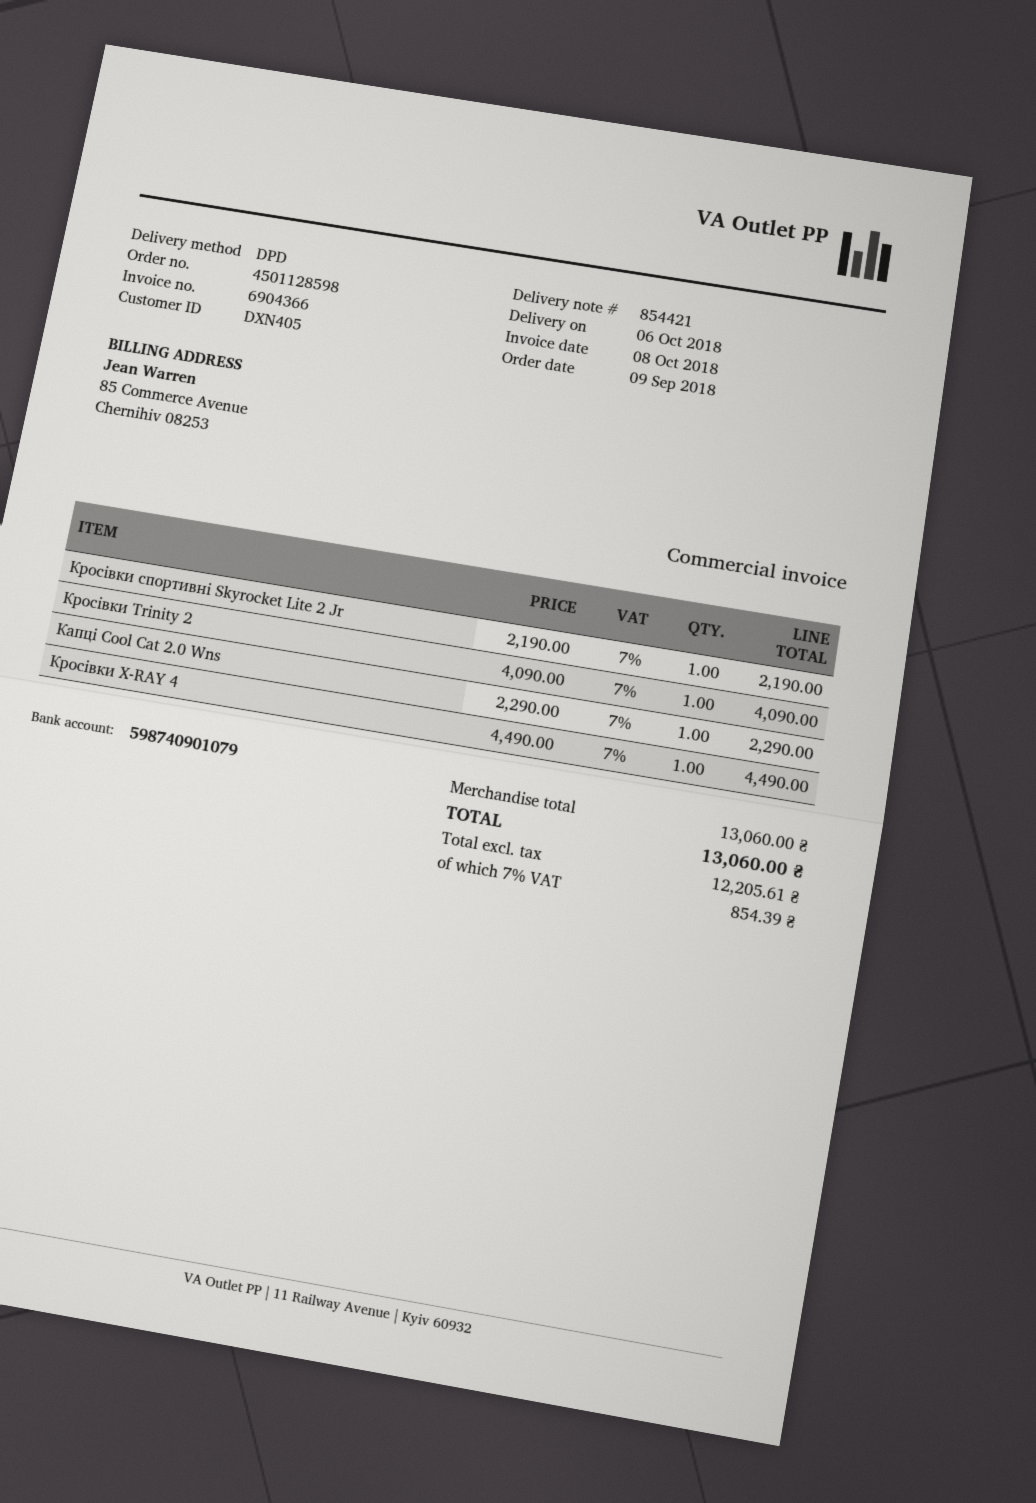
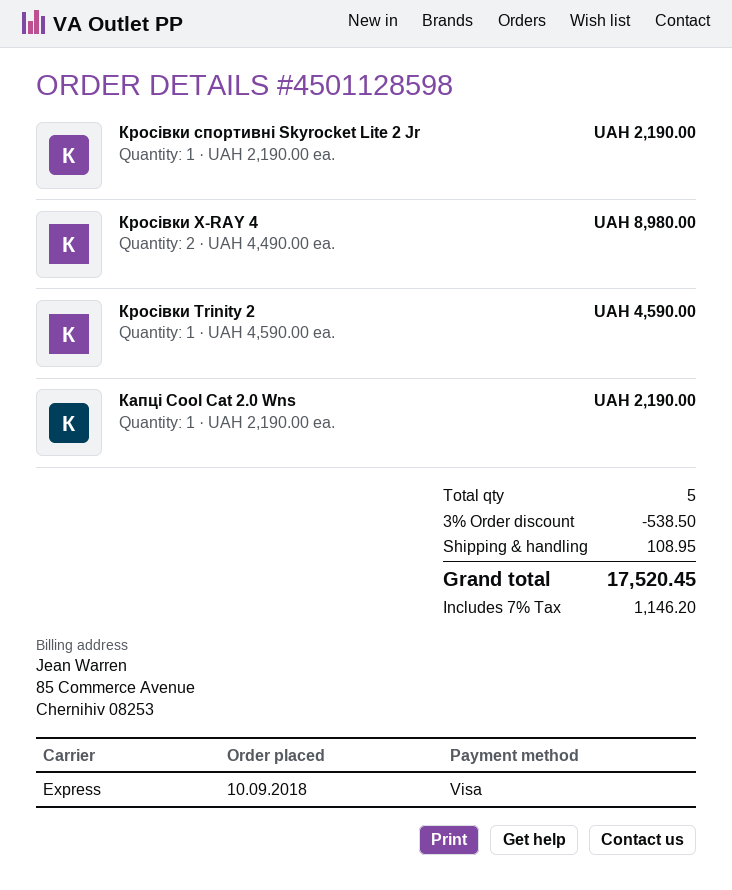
order date: 2018-09-09 -> 2018-09-10
shipping method: DPD -> express
Кросівки Trinity 2: 1 x 4090.00 = 4090.00 -> 1 x 4590.00 = 4590.00
Капці Cool Cat 2.0 Wns: 1 x 2290.00 = 2290.00 -> 1 x 2190.00 = 2190.00
Кросівки X-RAY 4: 1 x 4490.00 = 4490.00 -> 2 x 4490.00 = 8980.00
discount: none -> 3% = 538.50
shipping: none -> 108.95
tax: 7% = 854.39 -> 7% = 1146.20
total: 13060.00 -> 17520.45

